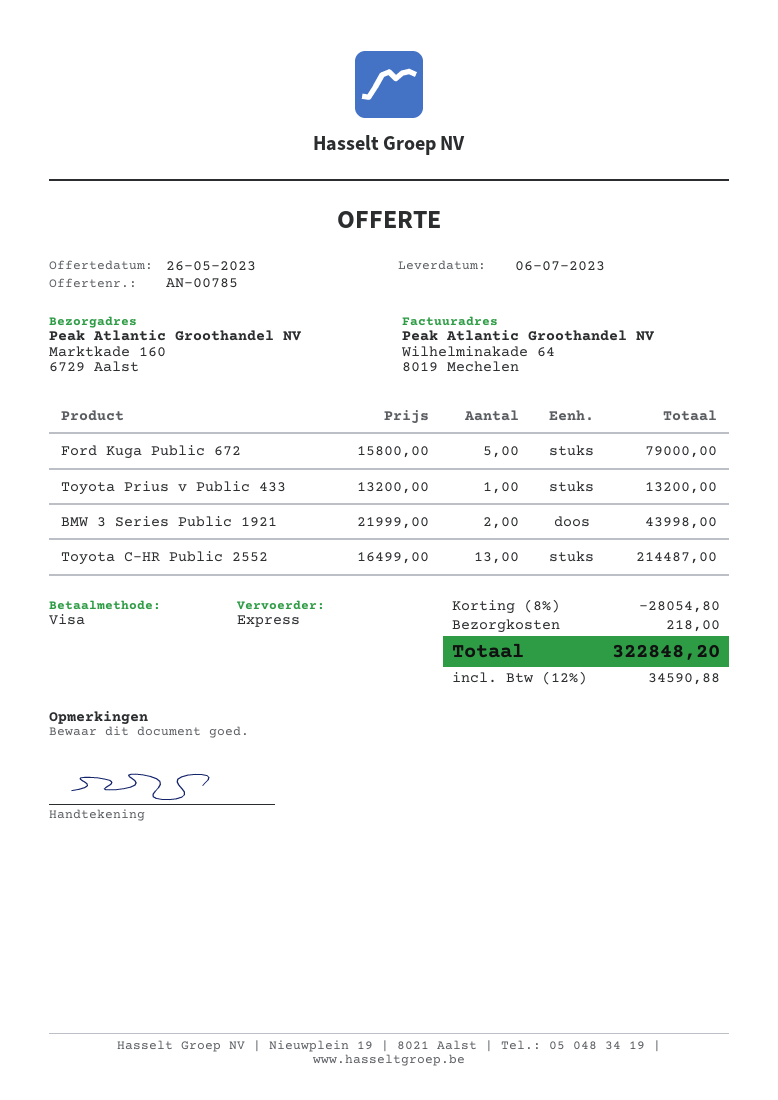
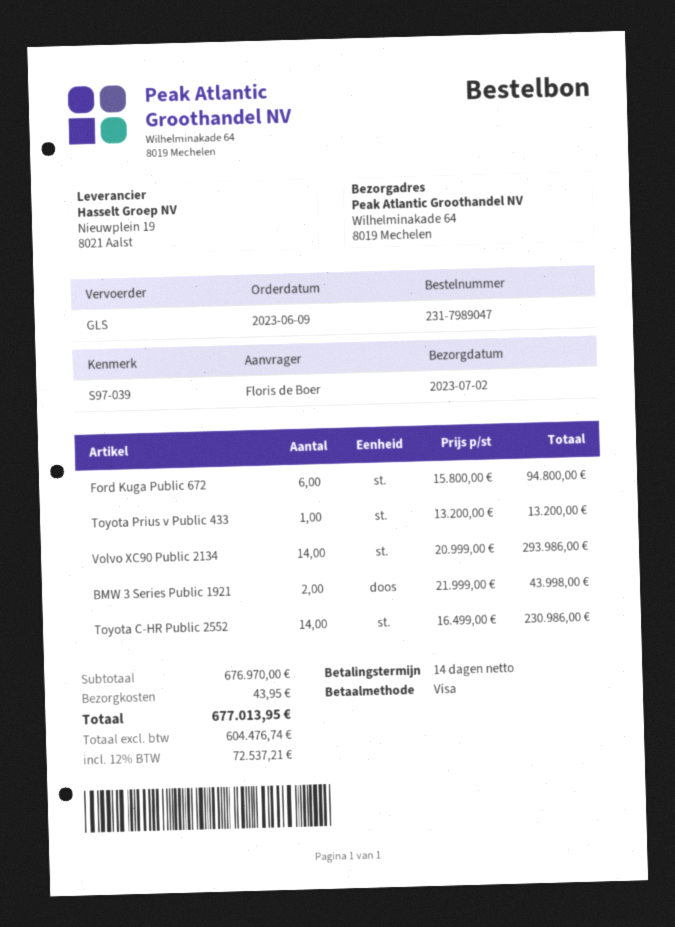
delivery date: 2023-07-06 -> 2023-07-02
shipping method: express -> GLS
ship to: Marktkade 160, 6729 Aalst -> Wilhelminakade 64, 8019 Mechelen
Ford Kuga Public 672: 5 x 15800.00 = 79000.00 -> 6 x 15800.00 = 94800.00
Toyota C-HR Public 2552: 13 x 16499.00 = 214487.00 -> 14 x 16499.00 = 230986.00
Volvo XC90 Public 2134: none -> 14 x 20999.00 = 293986.00
discount: 8% = 28054.80 -> none
shipping: 218.00 -> 43.95
tax: 12% = 34590.88 -> 12% = 72537.21
total: 322848.20 -> 677013.95

